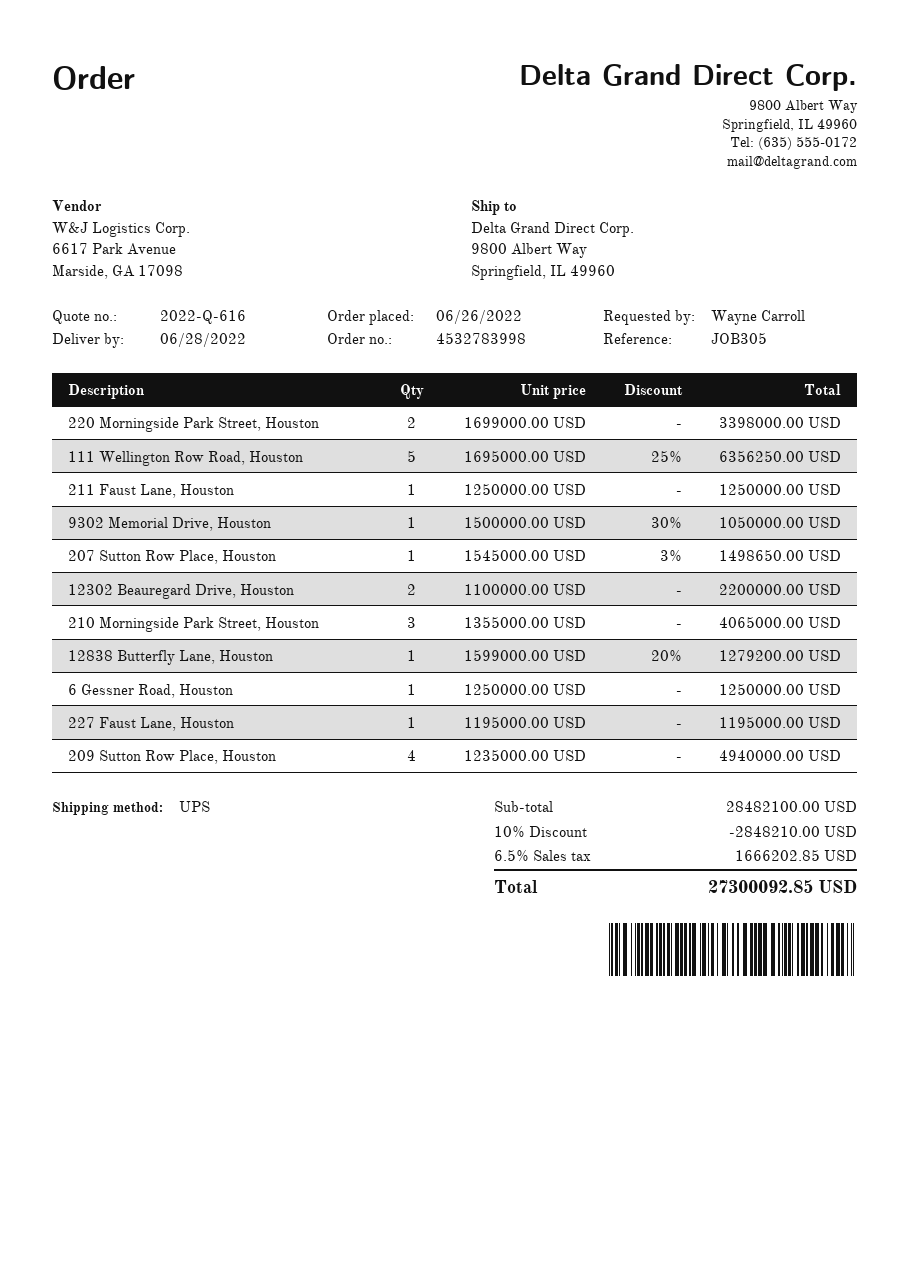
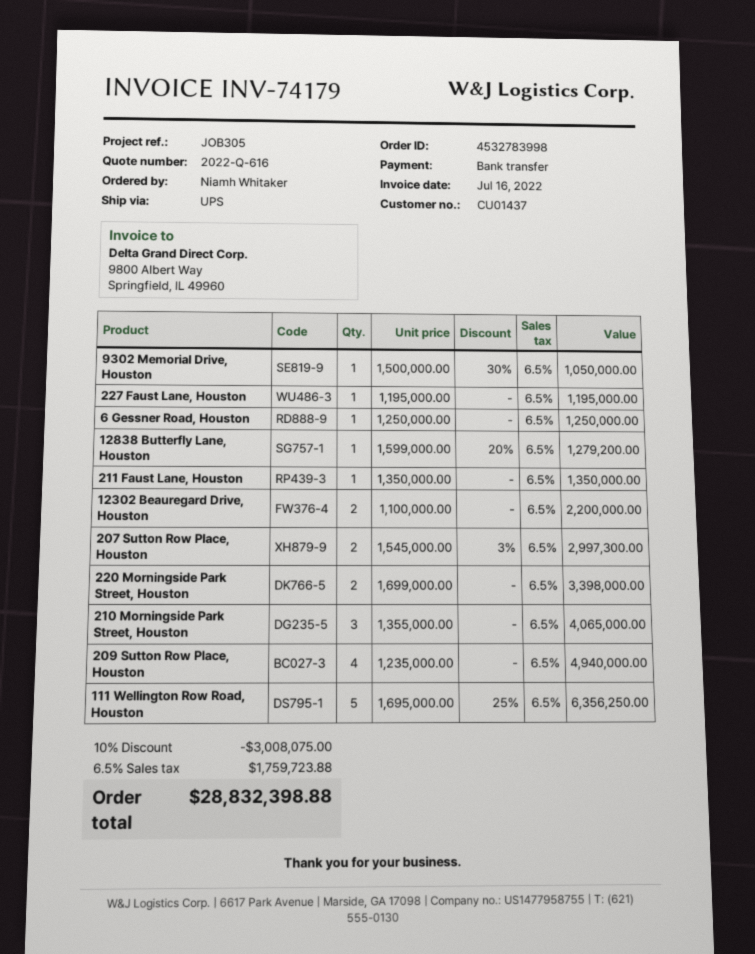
ordered by: Wayne Carroll -> Niamh Whitaker
211 Faust Lane, Houston: 1 x 1250000.00 = 1250000.00 -> 1 x 1350000.00 = 1350000.00
207 Sutton Row Place, Houston: 1 x 1545000.00 - 3% = 1498650.00 -> 2 x 1545000.00 - 3% = 2997300.00
discount: 10% = 2848210.00 -> 10% = 3008075.00
tax: 6.5% = 1666202.85 -> 6.5% = 1759723.88
total: 27300092.85 -> 28832398.88

